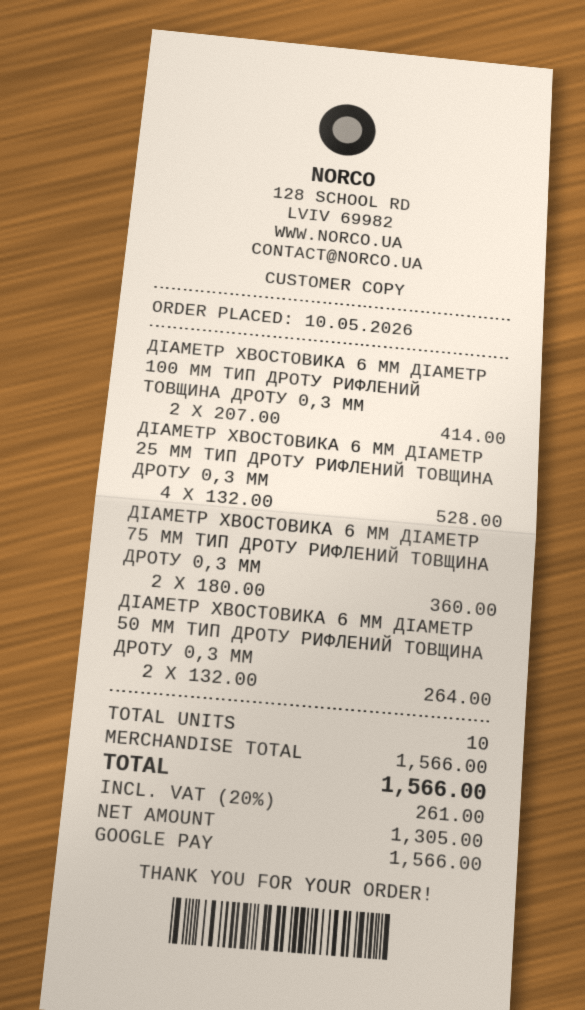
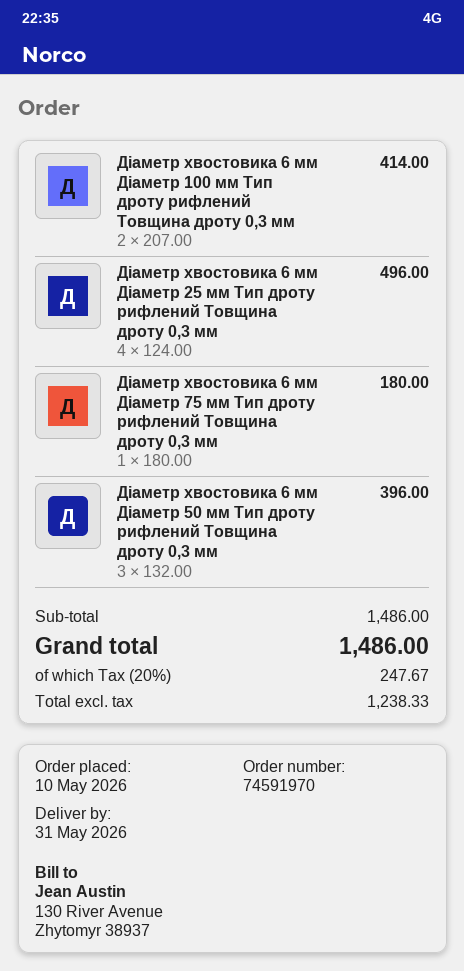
ДІАМЕТР ХВОСТОВИКА 6 ММ ДІАМЕТР 25 ММ ТИП ДРОТУ РИФЛЕНИЙ ТОВЩИНА ДРОТУ 0,3 ММ: 4 x 132.00 = 528.00 -> 4 x 124.00 = 496.00
ДІАМЕТР ХВОСТОВИКА 6 ММ ДІАМЕТР 75 ММ ТИП ДРОТУ РИФЛЕНИЙ ТОВЩИНА ДРОТУ 0,3 ММ: 2 x 180.00 = 360.00 -> 1 x 180.00 = 180.00
ДІАМЕТР ХВОСТОВИКА 6 ММ ДІАМЕТР 50 ММ ТИП ДРОТУ РИФЛЕНИЙ ТОВЩИНА ДРОТУ 0,3 ММ: 2 x 132.00 = 264.00 -> 3 x 132.00 = 396.00
subtotal: 1566.00 -> 1486.00
net: 1305.00 -> 1238.33
tax: 20% = 261.00 -> 20% = 247.67
total: 1566.00 -> 1486.00

